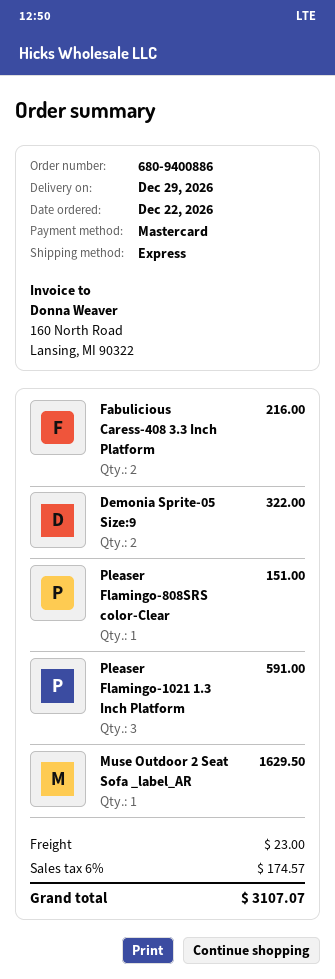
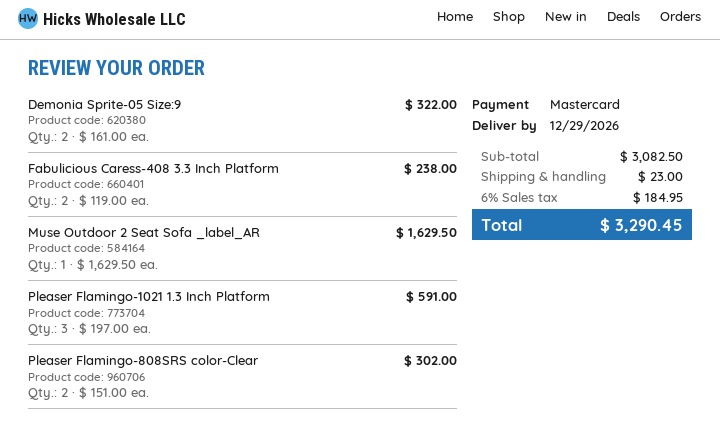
Fabulicious Caress-408 3.3 Inch Platform: 2 for 216.00 -> 2 for 238.00
Pleaser Flamingo-808SRS color-Clear: 1 for 151.00 -> 2 for 302.00
tax: 6% = 174.57 -> 6% = 184.95
total: 3107.07 -> 3290.45

